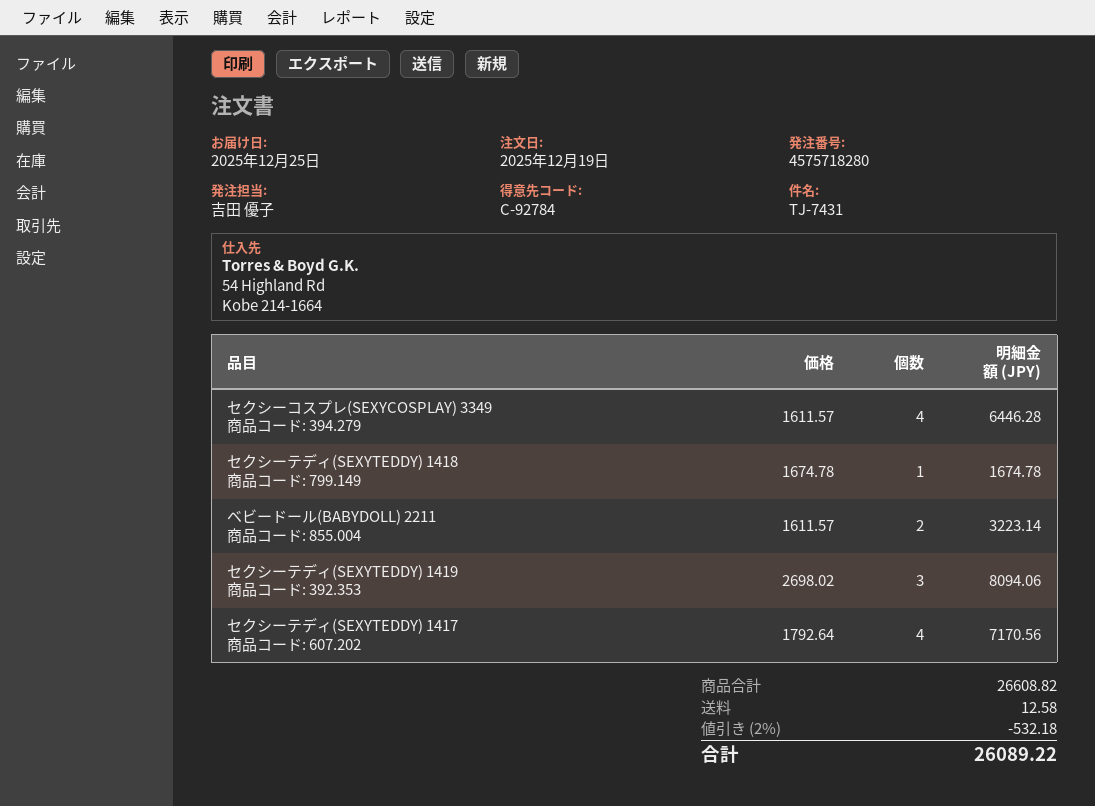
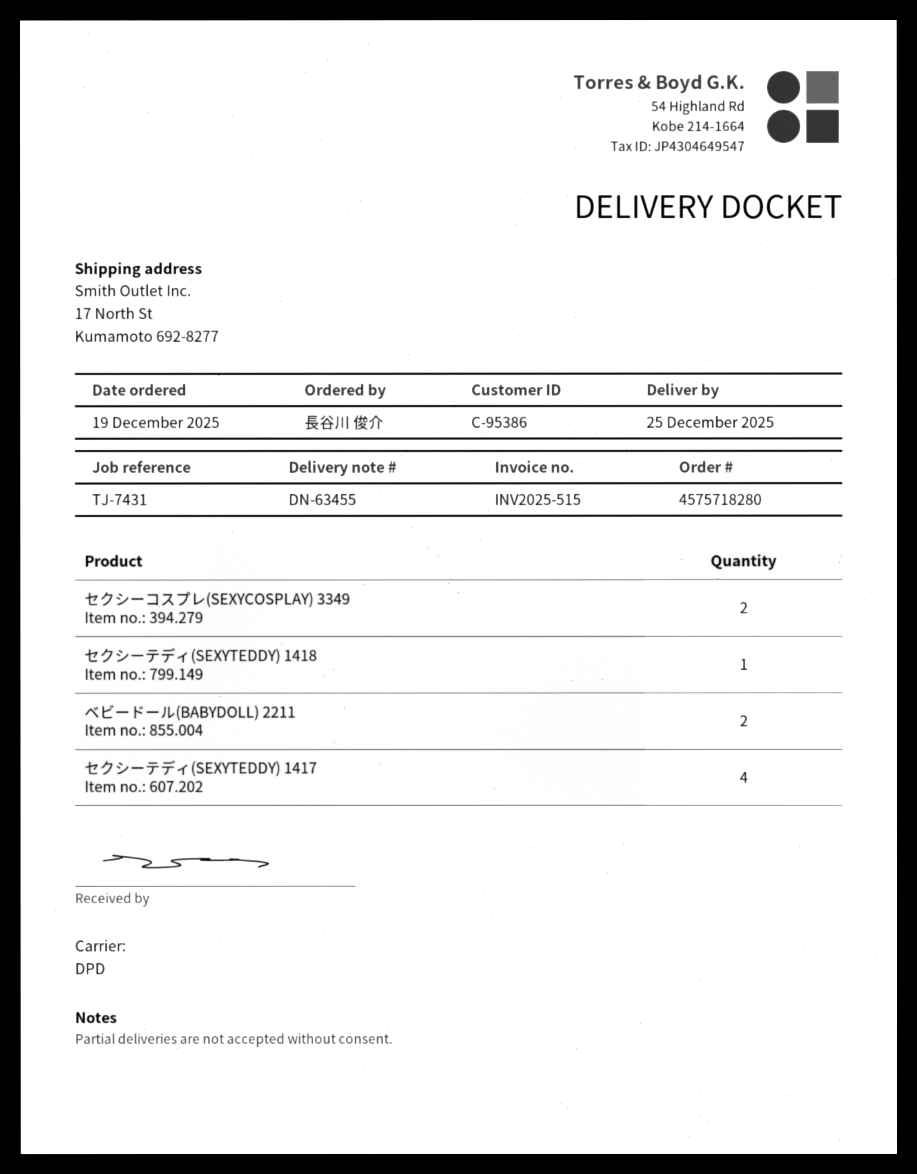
customer number: C-92784 -> C-95386
ordered by: 吉田 優子 -> 長谷川 俊介
セクシーコスプレ(SEXYCOSPLAY) 3349: 4 -> 2
セクシーテディ(SEXYTEDDY) 1419: 3 -> none

